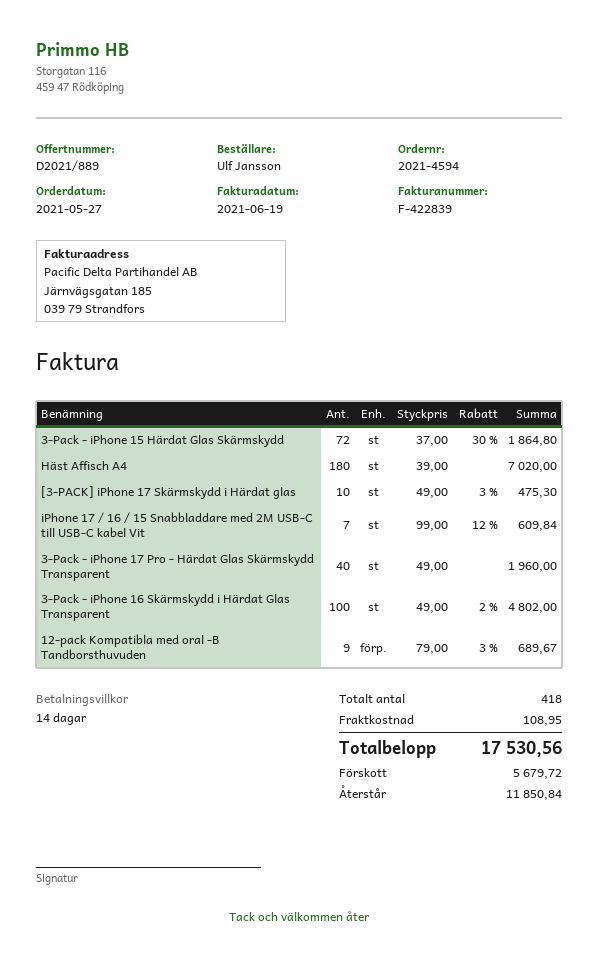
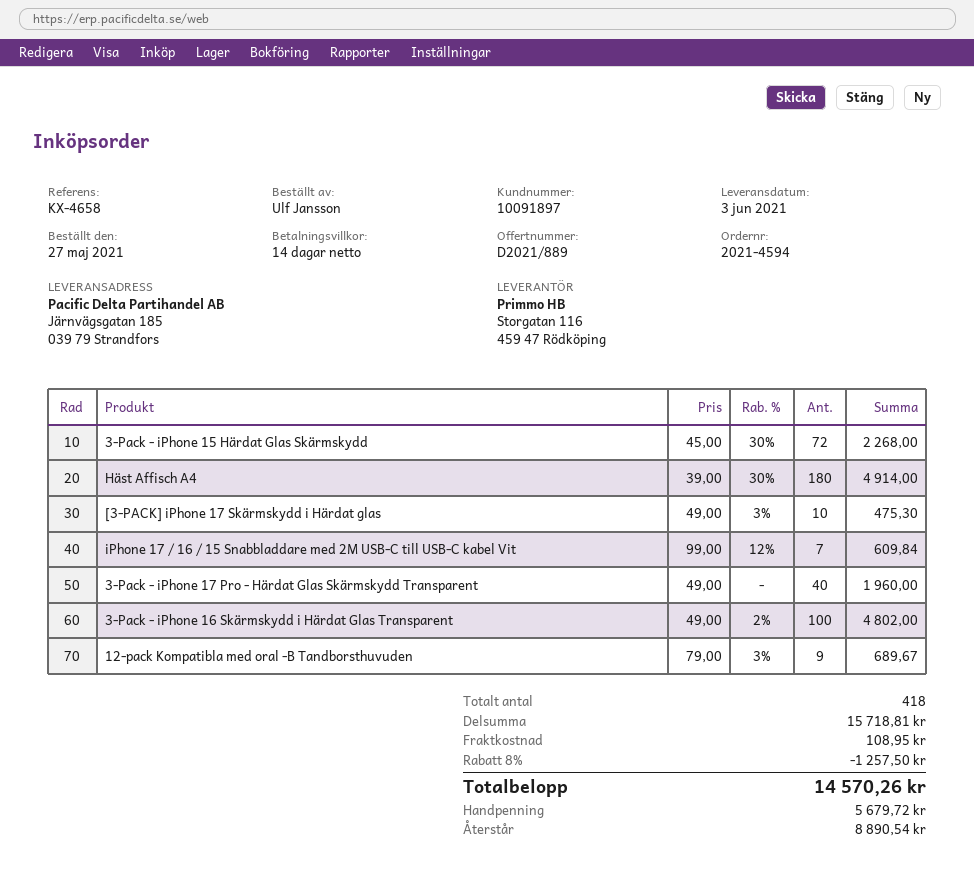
3-Pack - iPhone 15 Härdat Glas Skärmskydd: 72 x 37.00 - 30% = 1864.80 -> 72 x 45.00 - 30% = 2268.00
Häst Affisch A4: 180 x 39.00 = 7020.00 -> 180 x 39.00 - 30% = 4914.00
discount: none -> 8% = 1257.50
total: 17530.56 -> 14570.26
balance: 11850.84 -> 8890.54

